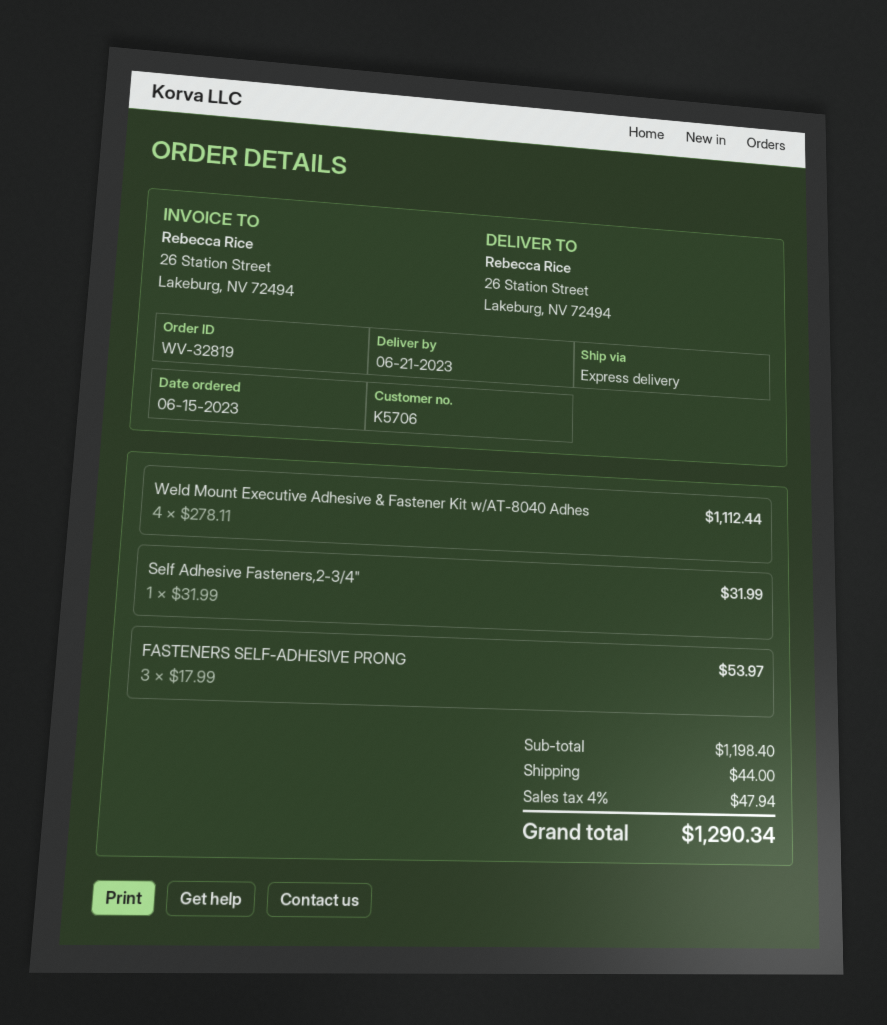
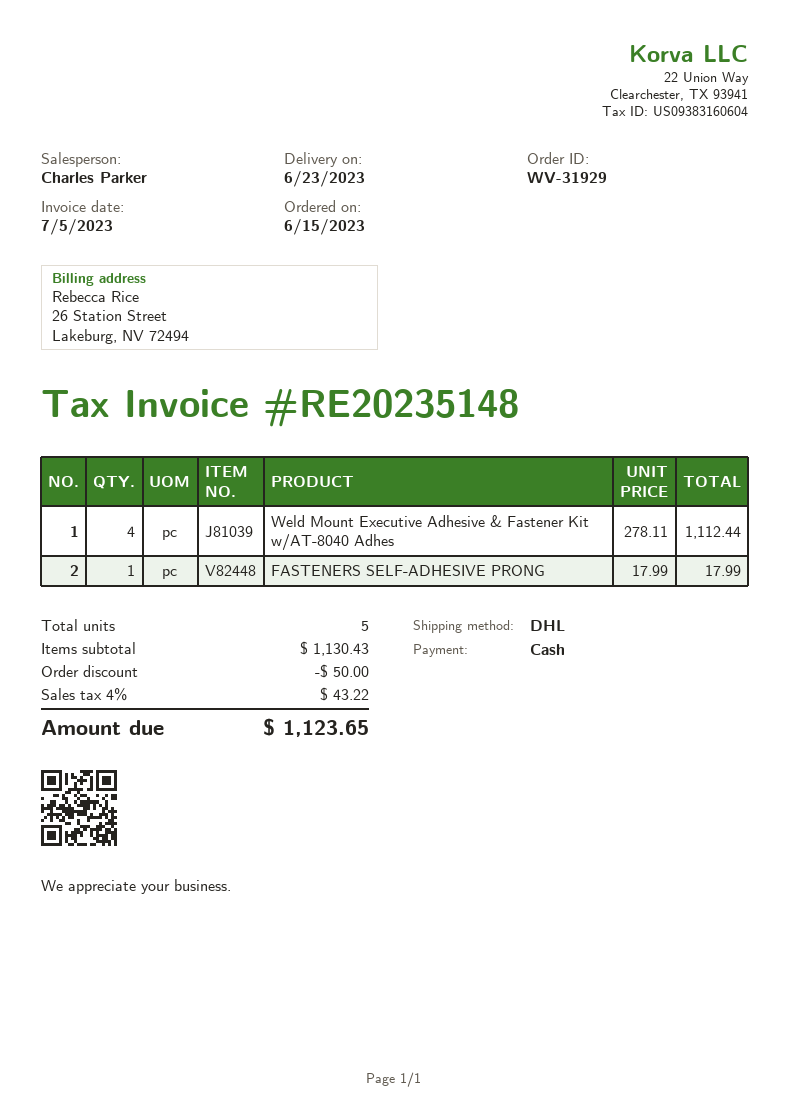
order number: WV-32819 -> WV-31929
delivery date: 2023-06-21 -> 2023-06-23
shipping method: express -> DHL
Self Adhesive Fasteners,2-3/4": 1 x 31.99 = 31.99 -> none
FASTENERS SELF-ADHESIVE PRONG: 3 x 17.99 = 53.97 -> 1 x 17.99 = 17.99
subtotal: 1198.40 -> 1130.43
discount: none -> 50.00
shipping: 44.00 -> none
tax: 4% = 47.94 -> 4% = 43.22
total: 1290.34 -> 1123.65

